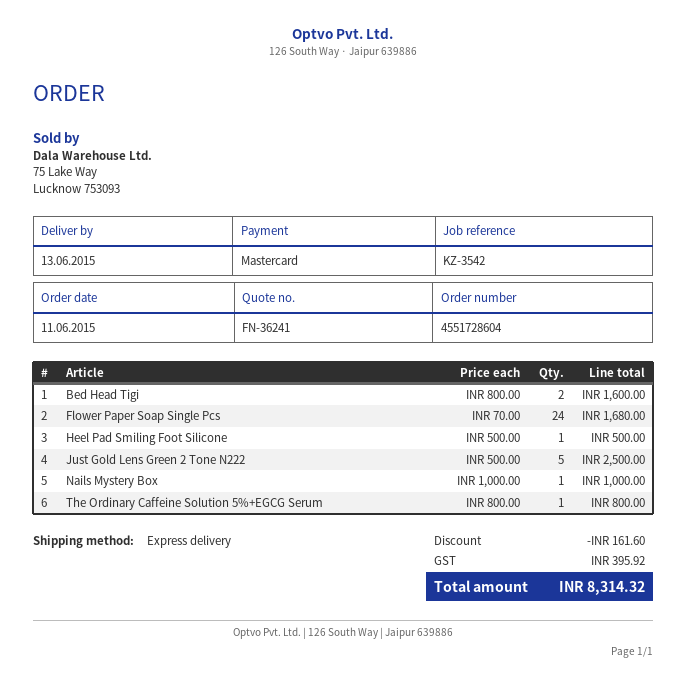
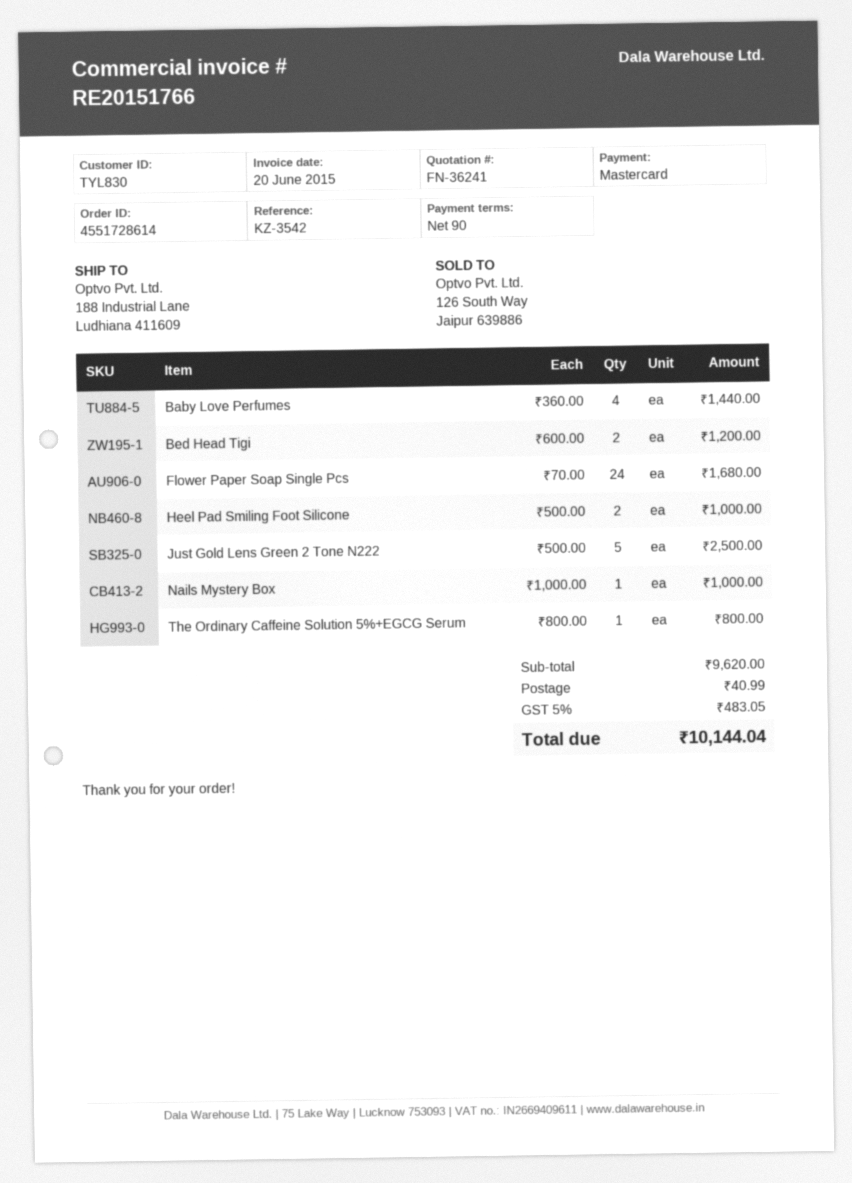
order number: 4551728604 -> 4551728614
Bed Head Tigi: 2 x 800.00 = 1600.00 -> 2 x 600.00 = 1200.00
Heel Pad Smiling Foot Silicone: 1 x 500.00 = 500.00 -> 2 x 500.00 = 1000.00
Baby Love Perfumes: none -> 4 x 360.00 = 1440.00
discount: 161.60 -> none
shipping: none -> 40.99
tax: 395.92 -> 483.05
total: 8314.32 -> 10144.04

